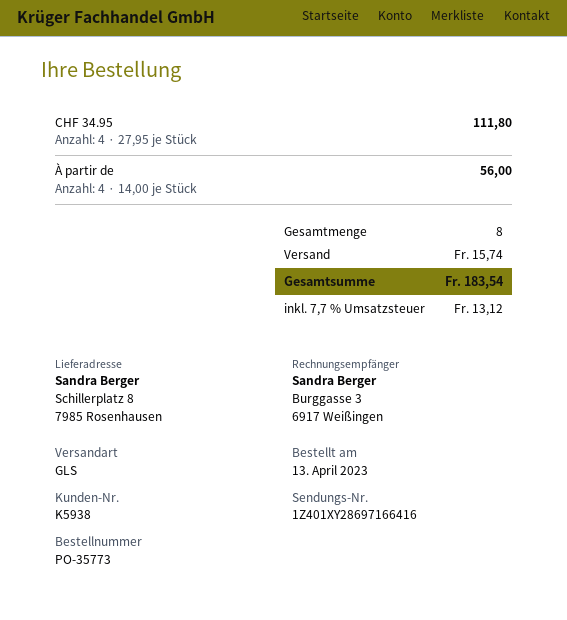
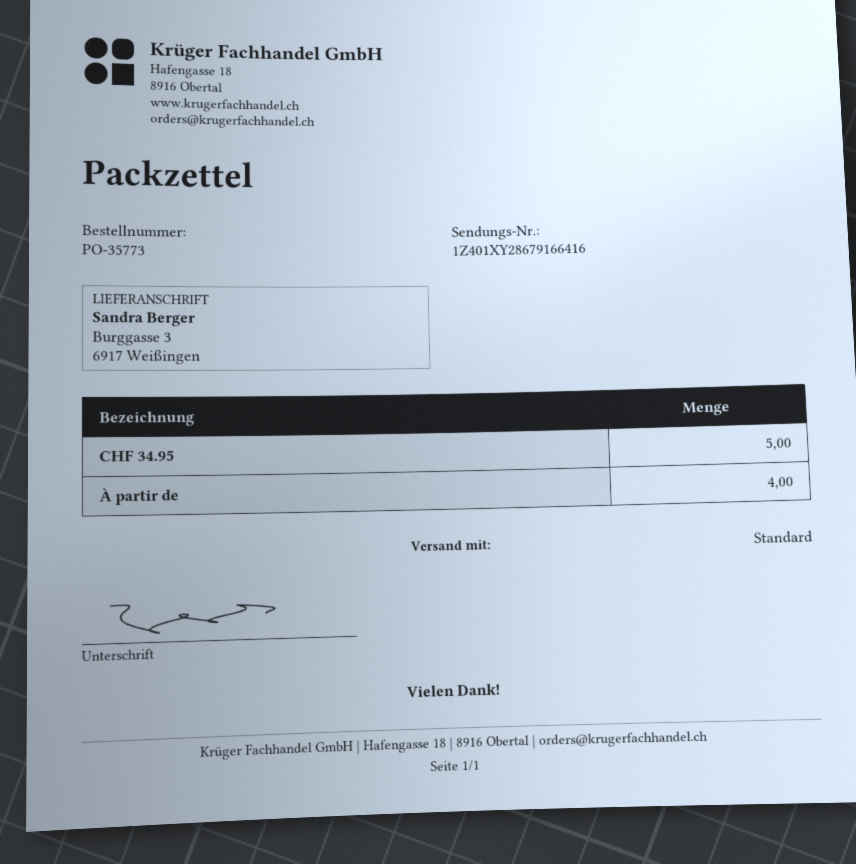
shipping method: GLS -> standard
tracking number: 1Z401XY28697166416 -> 1Z401XY28679166416
ship to: Schillerplatz 8, 7985 Rosenhausen -> Burggasse 3, 6917 Weißingen
CHF 34.95: 4 -> 5

